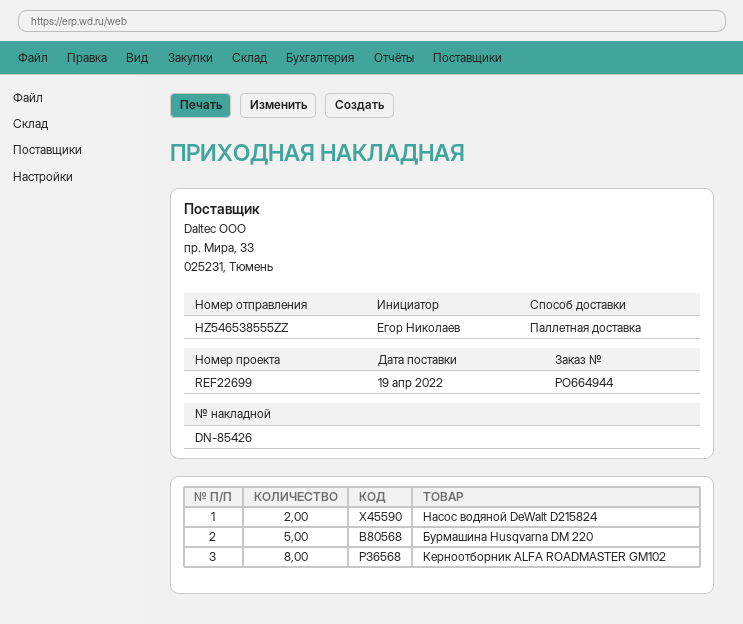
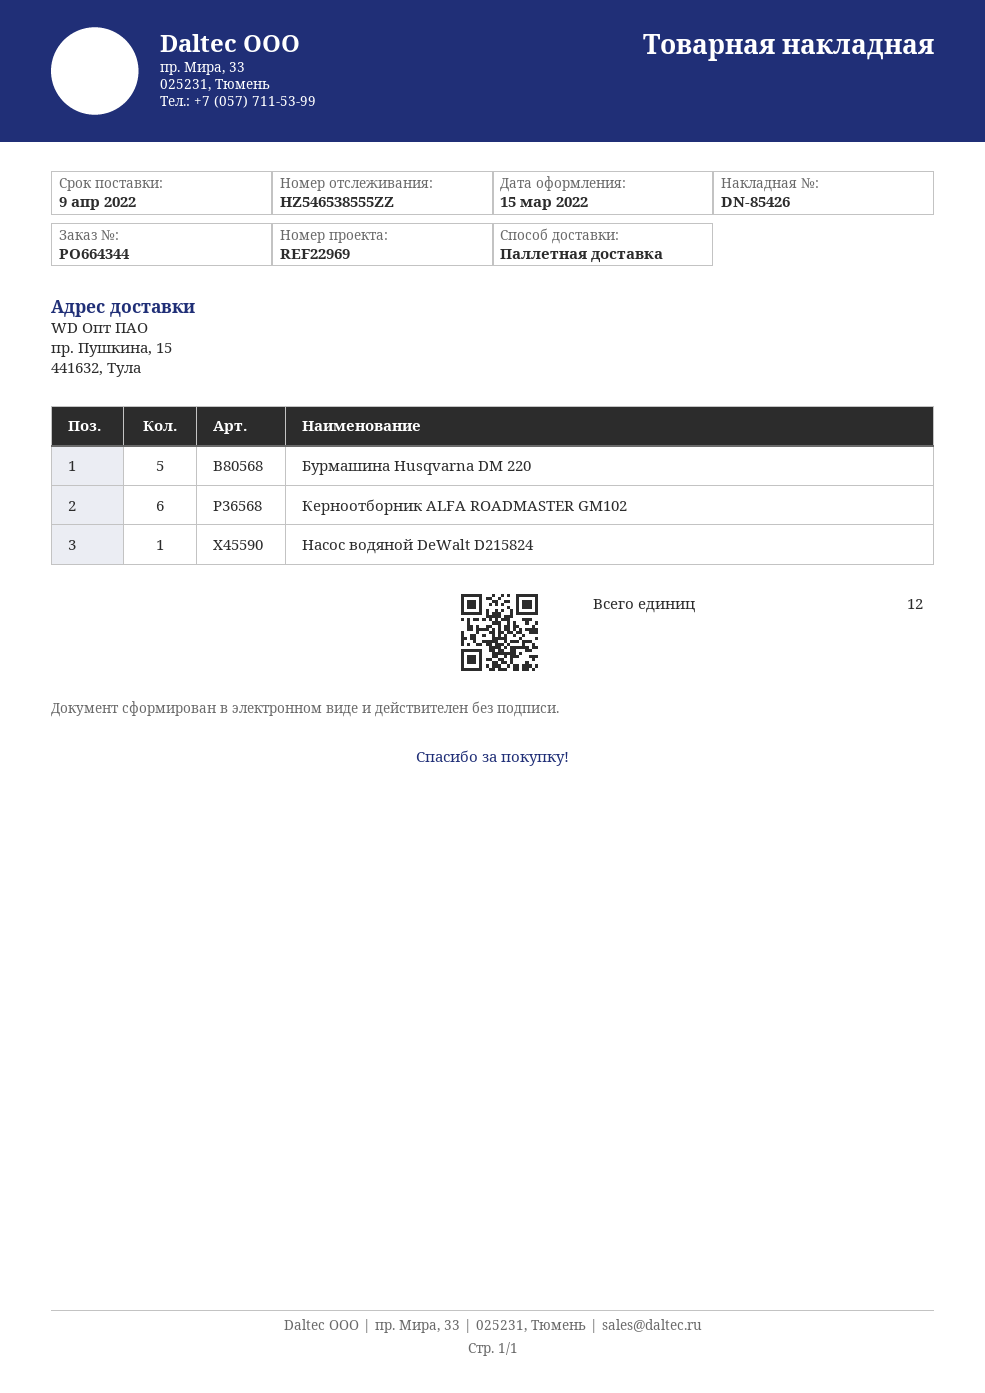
order number: PO664944 -> PO664344
delivery date: 2022-04-19 -> 2022-04-09
reference: REF22699 -> REF22969
Насос водяной DeWalt D215824: 2 -> 1
Керноотборник ALFA ROADMASTER GM102: 8 -> 6

